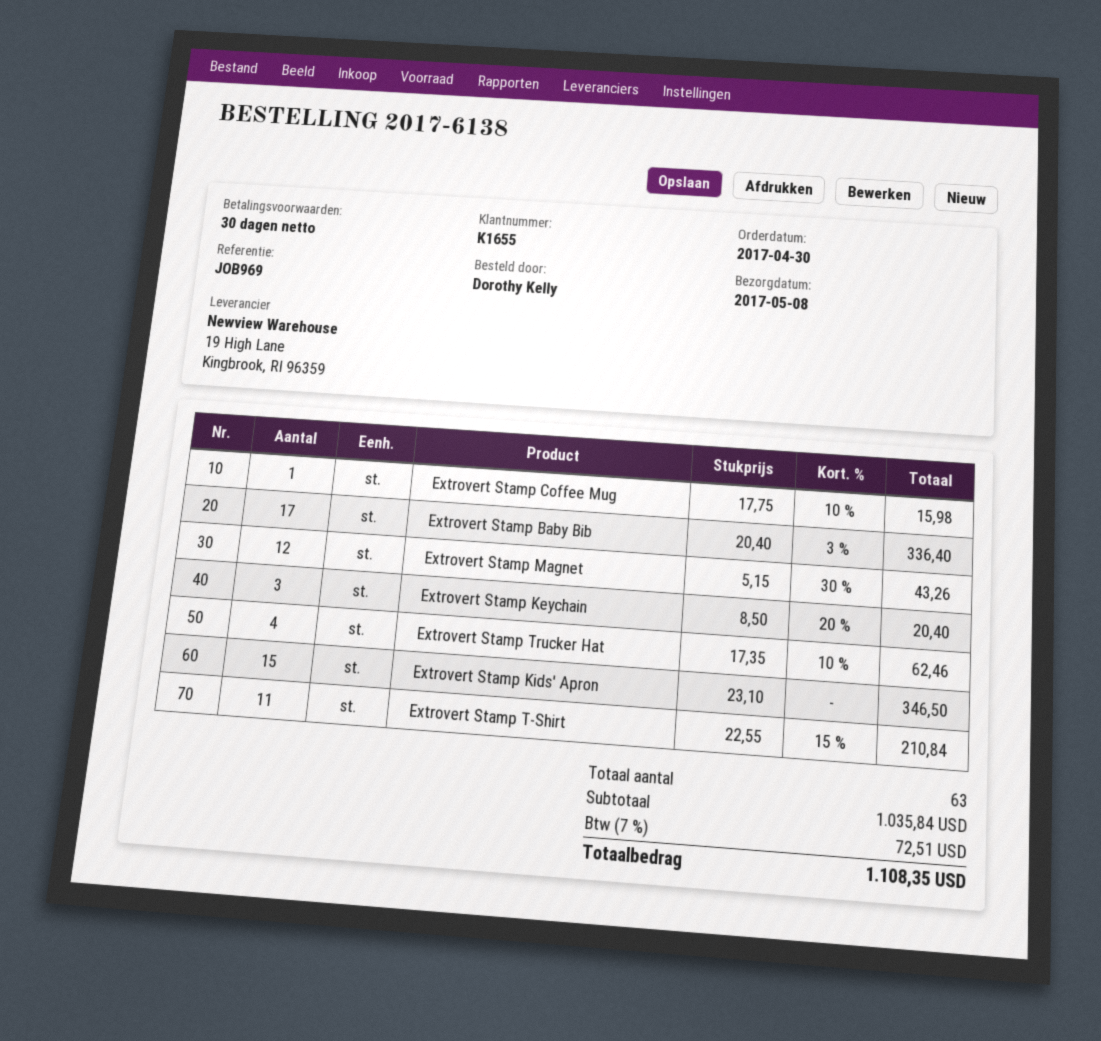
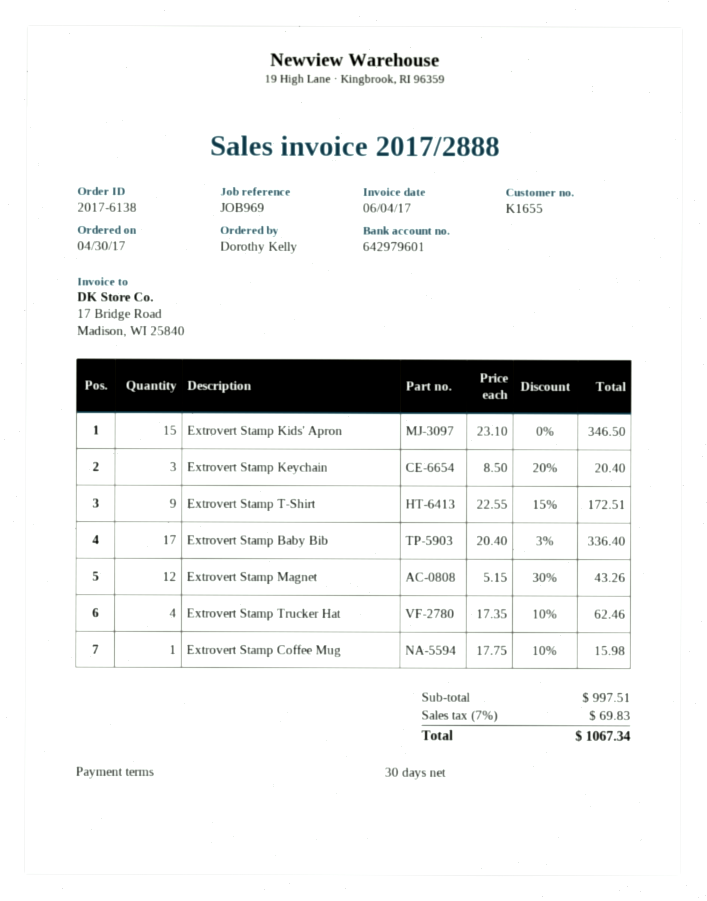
Extrovert Stamp T-Shirt: 11 x 22.55 - 15% = 210.84 -> 9 x 22.55 - 15% = 172.51
subtotal: 1035.84 -> 997.51
tax: 7% = 72.51 -> 7% = 69.83
total: 1108.35 -> 1067.34

